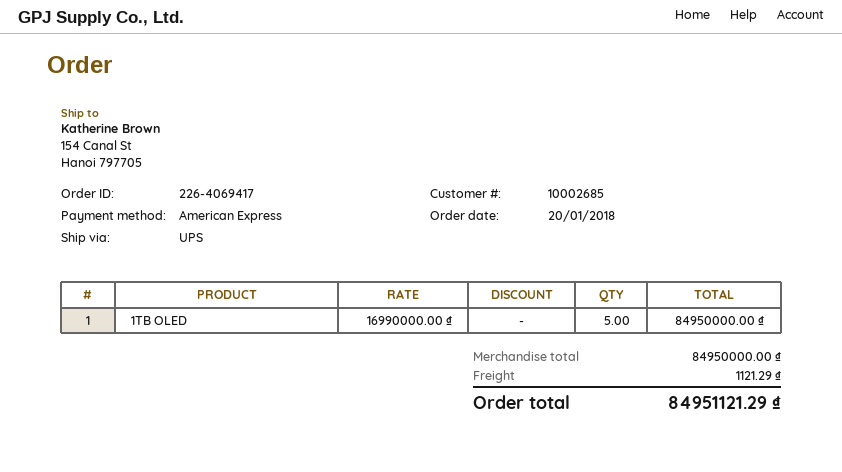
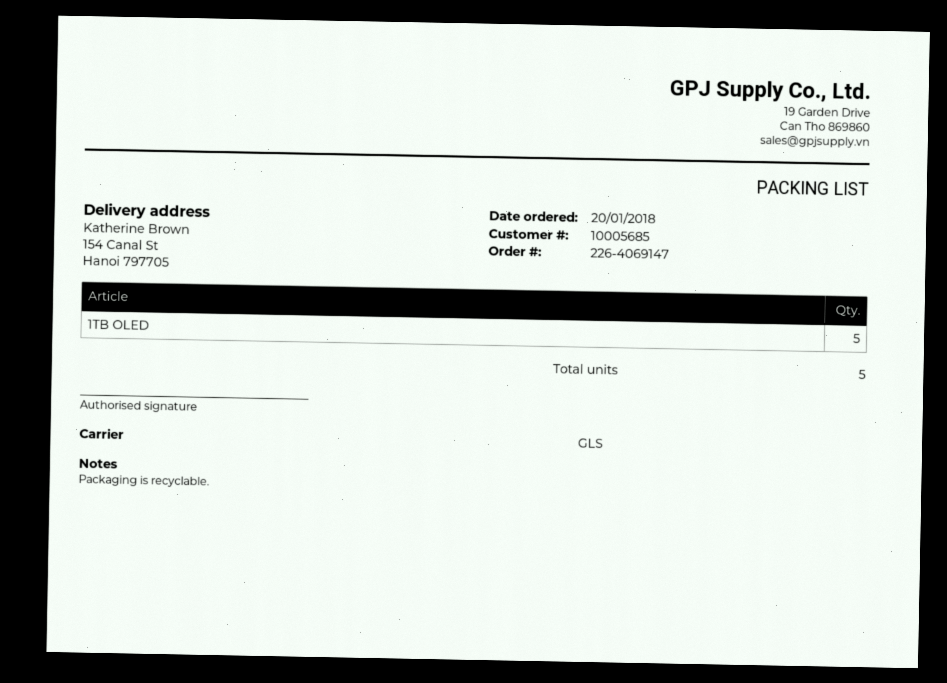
order number: 226-4069417 -> 226-4069147
customer number: 10002685 -> 10005685
shipping method: UPS -> GLS

